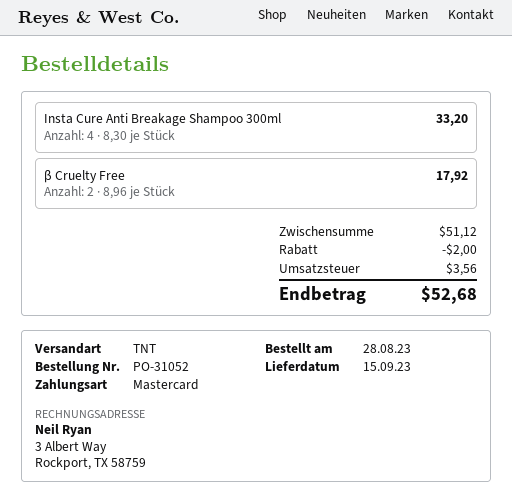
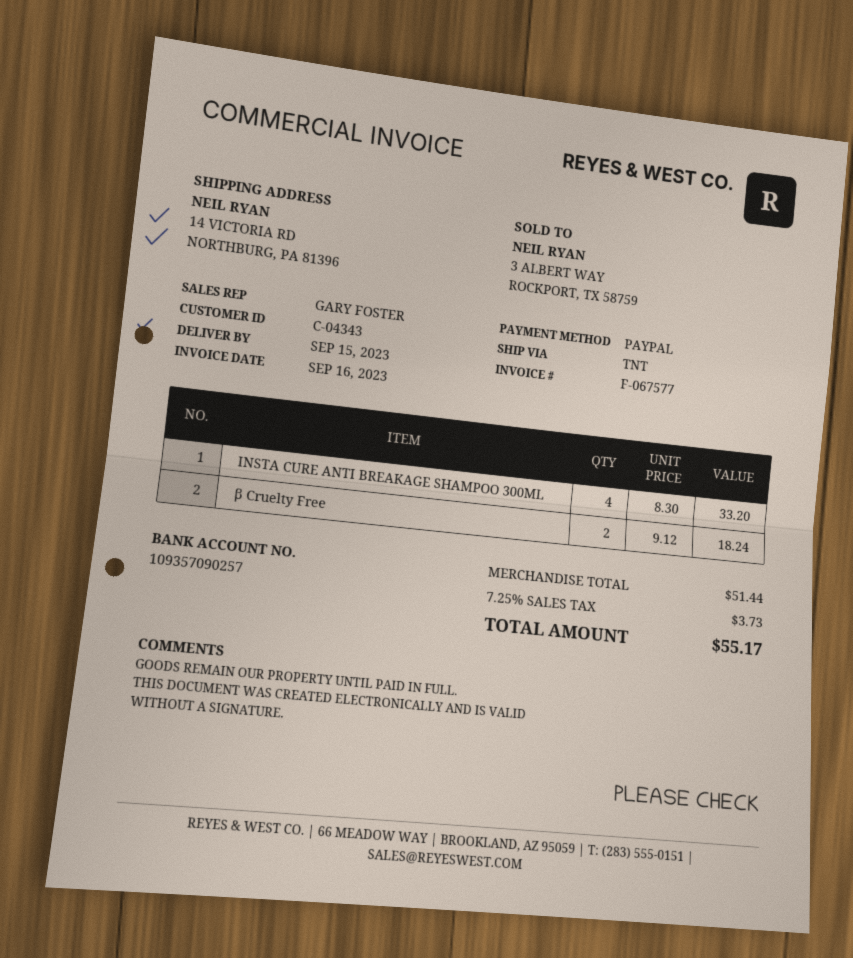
payment method: Mastercard -> PayPal
β Cruelty Free: 2 x 8.96 = 17.92 -> 2 x 9.12 = 18.24
subtotal: 51.12 -> 51.44
discount: 2.00 -> none
tax: 3.56 -> 3.73
total: 52.68 -> 55.17

